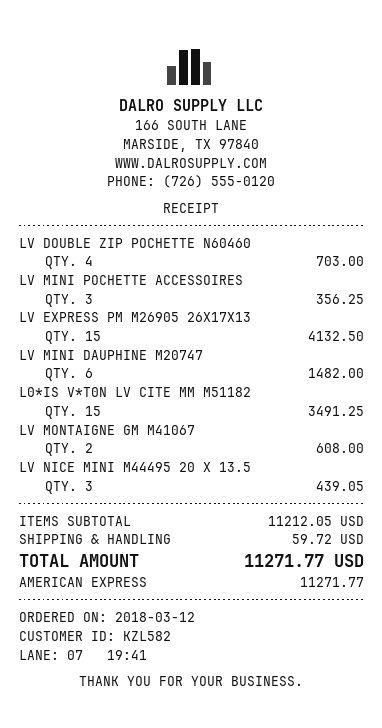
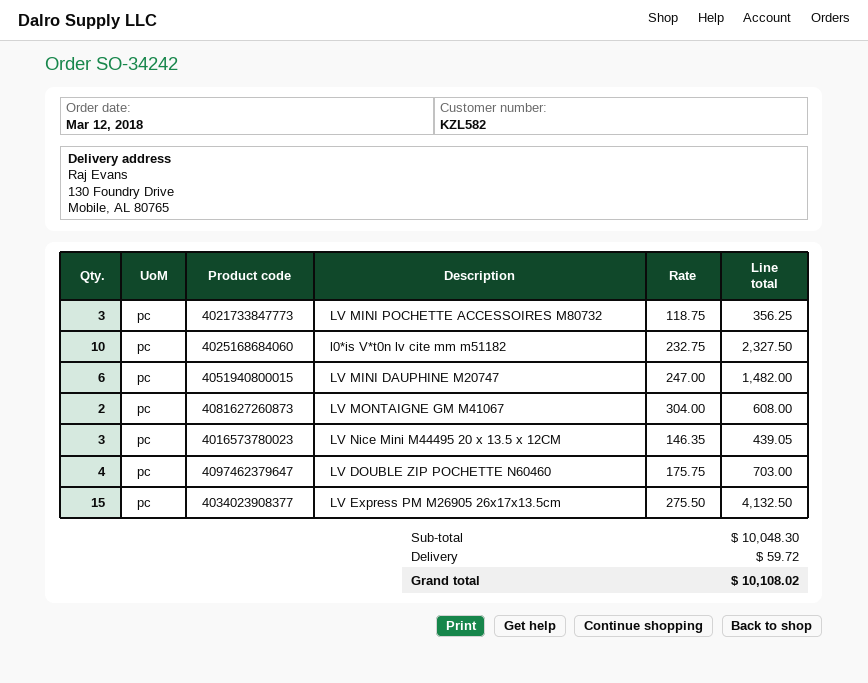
L0*IS V*T0N LV CITE MM M51182: 15 for 3491.25 -> 10 for 2327.50
subtotal: 11212.05 -> 10048.30
total: 11271.77 -> 10108.02

